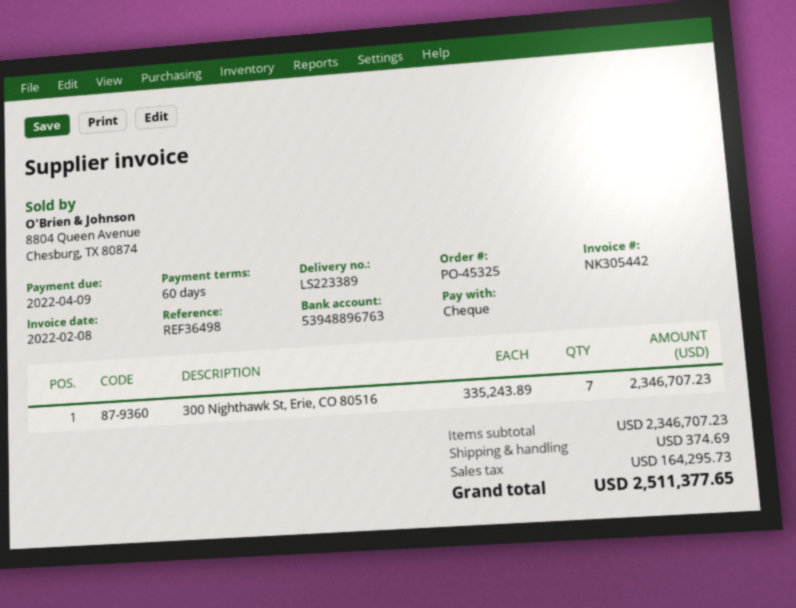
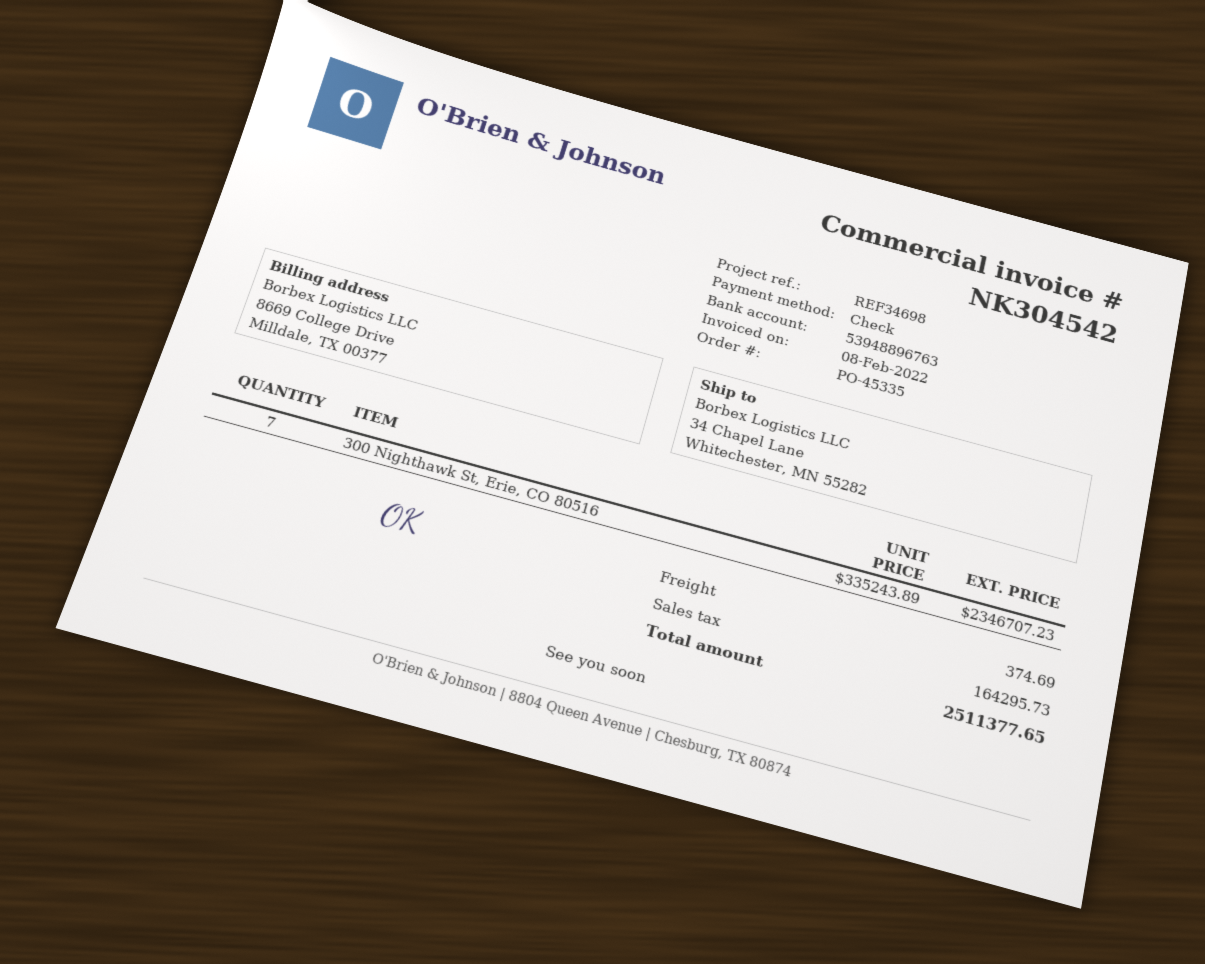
order number: PO-45325 -> PO-45335
invoice number: NK305442 -> NK304542
reference: REF36498 -> REF34698

